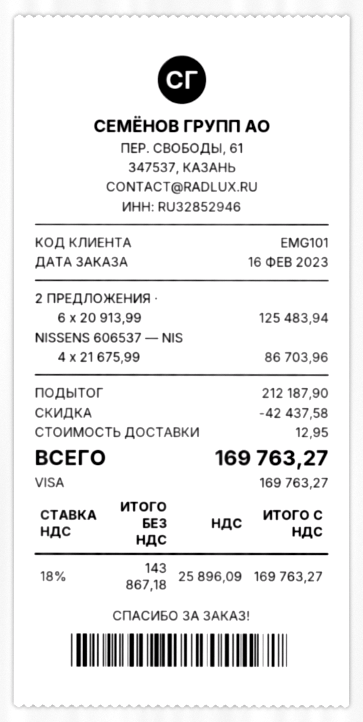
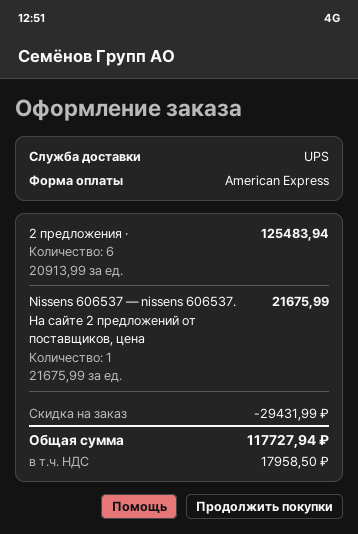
payment method: Visa -> American Express
NISSENS 606537 — NIS: 4 x 21675.99 = 86703.96 -> 1 x 21675.99 = 21675.99
discount: 42437.58 -> 29431.99
shipping: 12.95 -> none
tax: 25896.09 -> 17958.50
total: 169763.27 -> 117727.94

